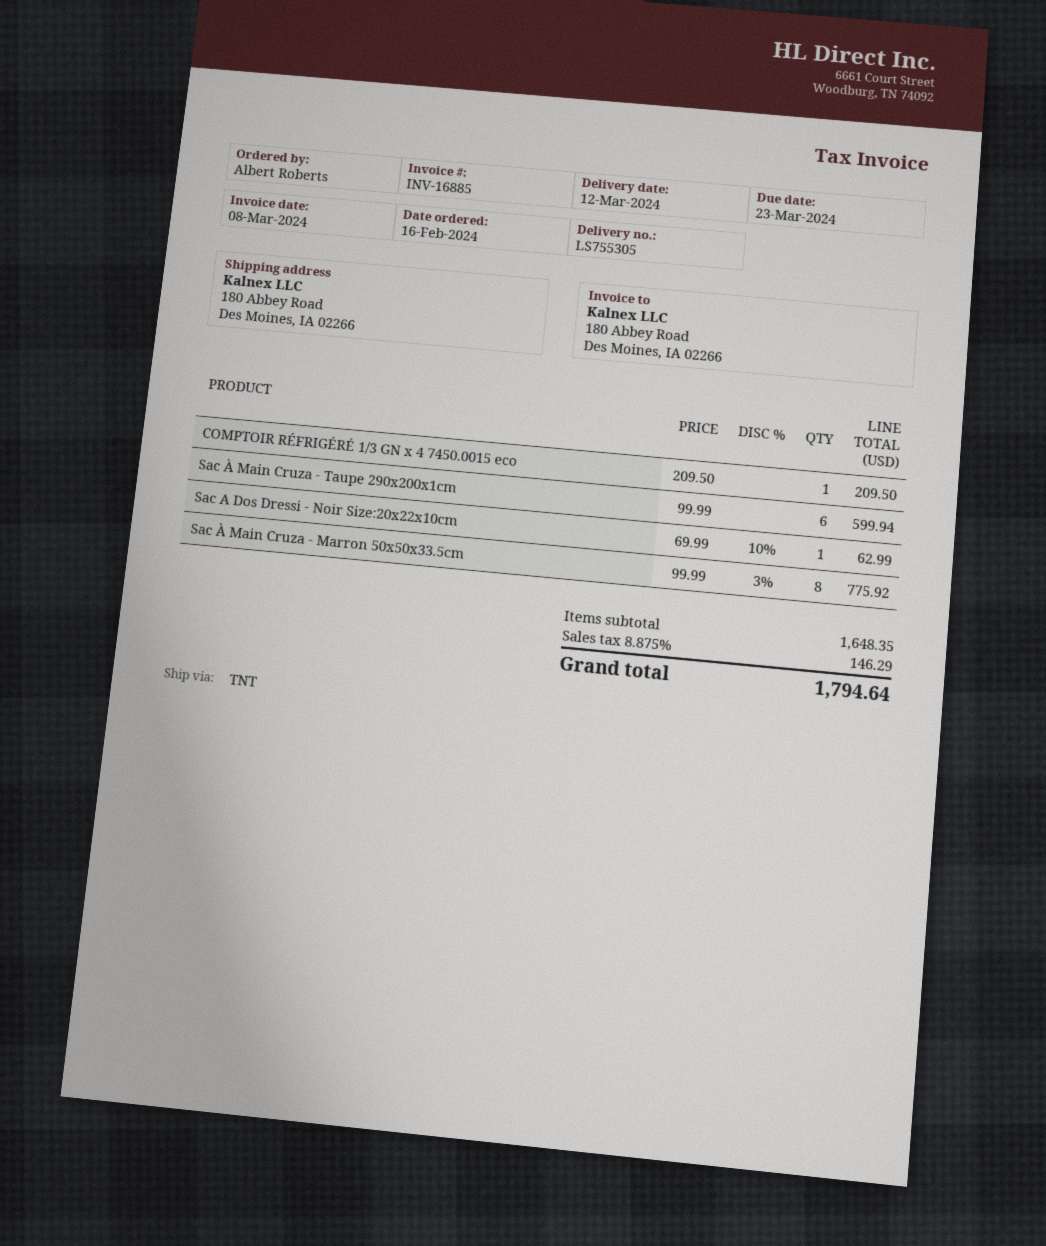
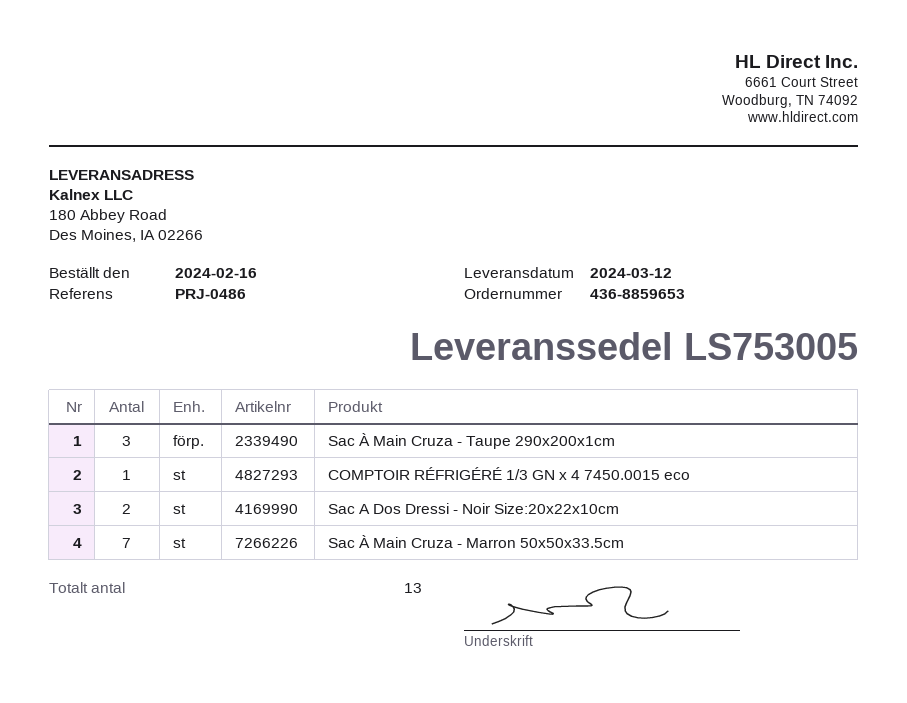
delivery note number: LS755305 -> LS753005
Sac À Main Cruza - Taupe 290x200x1cm: 6 -> 3
Sac A Dos Dressi - Noir Size:20x22x10cm: 1 -> 2
Sac À Main Cruza - Marron 50x50x33.5cm: 8 -> 7

